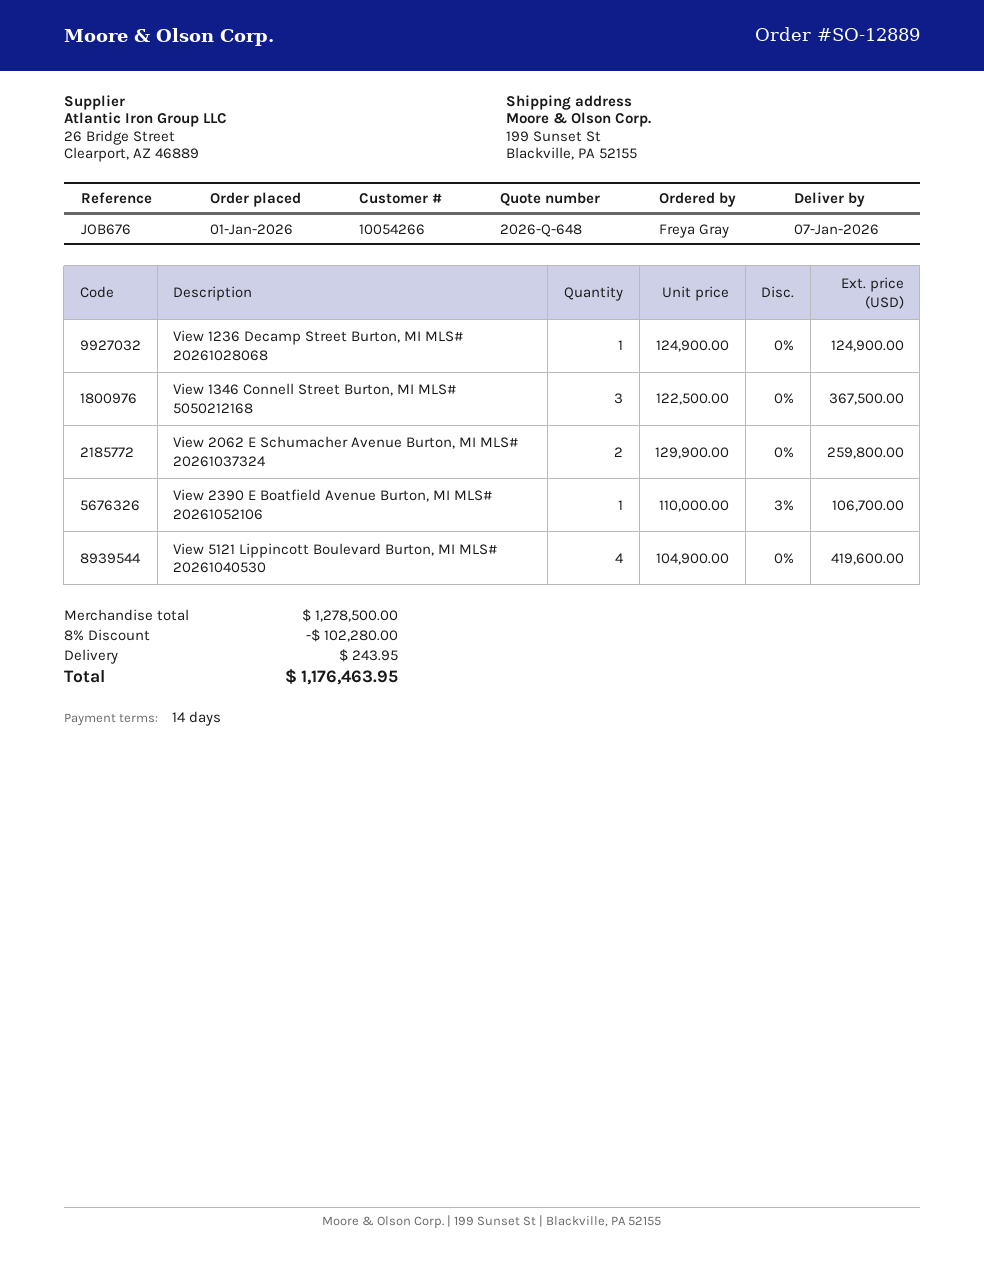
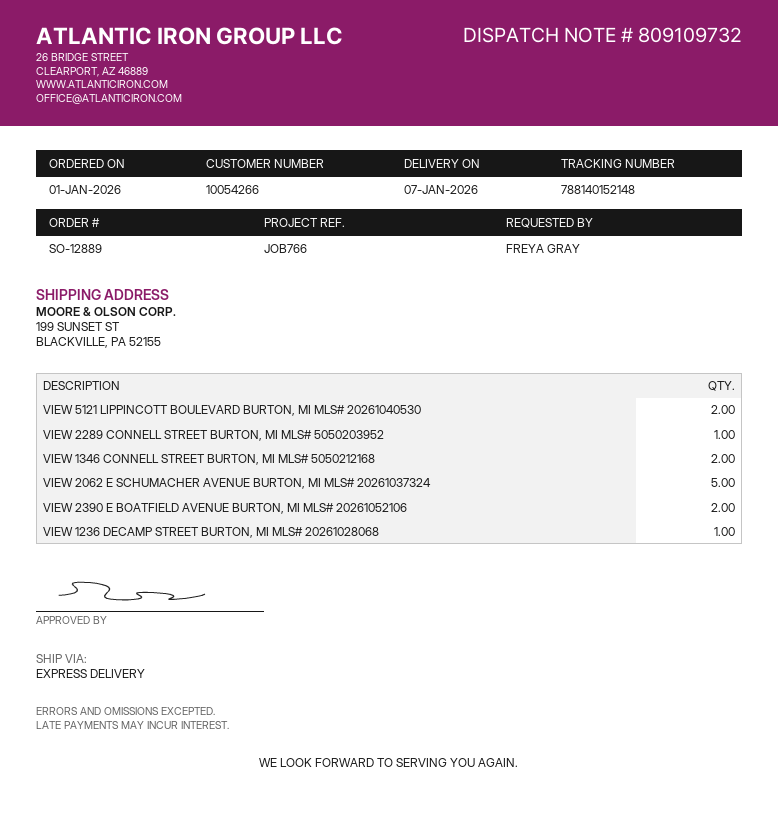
reference: JOB676 -> JOB766
View 1346 Connell Street Burton, MI MLS# 5050212168: 3 -> 2
View 2062 E Schumacher Avenue Burton, MI MLS# 20261037324: 2 -> 5
View 2390 E Boatfield Avenue Burton, MI MLS# 20261052106: 1 -> 2
View 5121 Lippincott Boulevard Burton, MI MLS# 20261040530: 4 -> 2
VIEW 2289 CONNELL STREET BURTON, MI MLS# 5050203952: none -> 1

